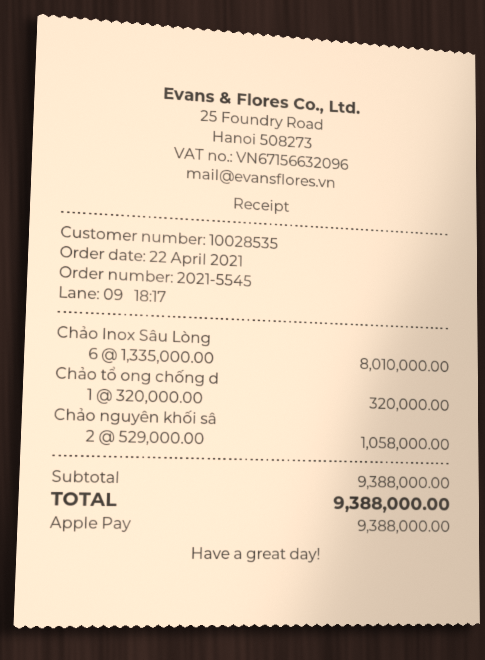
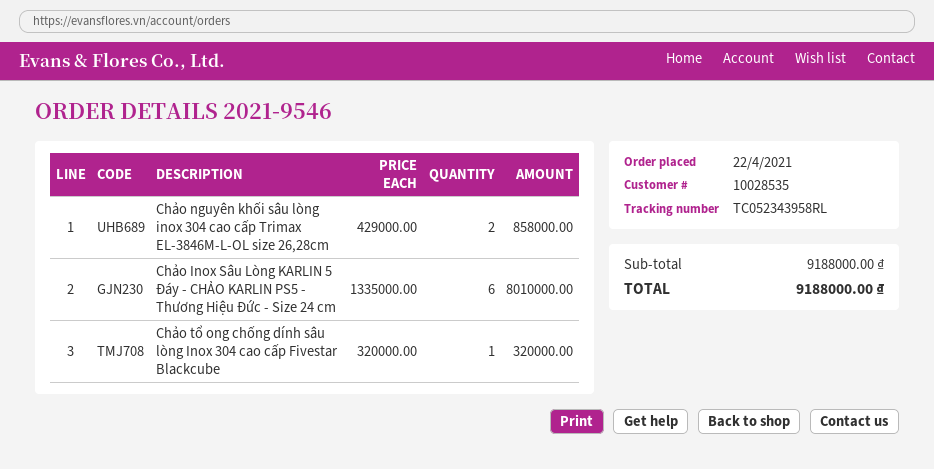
order number: 2021-5545 -> 2021-9546
Chảo nguyên khối sâ: 2 x 529000.00 = 1058000.00 -> 2 x 429000.00 = 858000.00
subtotal: 9388000.00 -> 9188000.00
total: 9388000.00 -> 9188000.00

